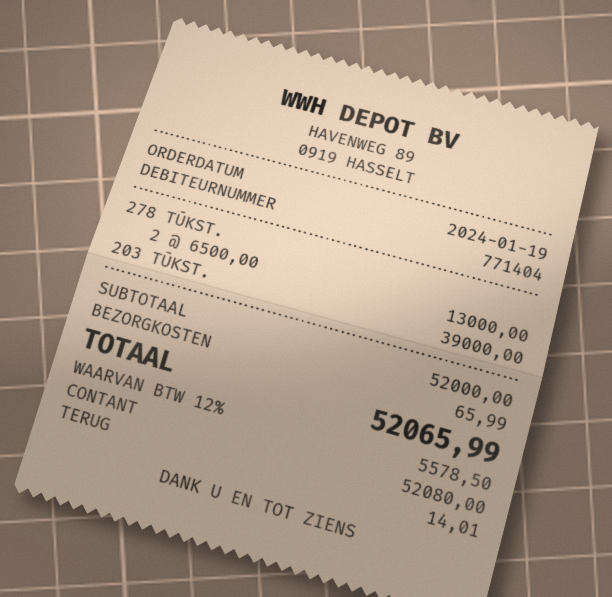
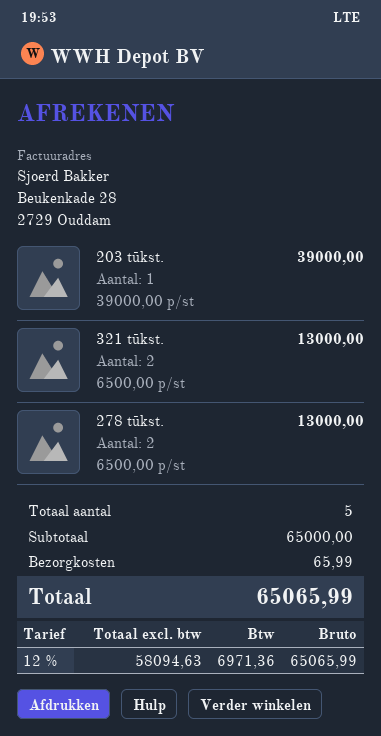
321 tūkst.: none -> 2 x 6500.00 = 13000.00
subtotal: 52000.00 -> 65000.00
tax: 12% = 5578.50 -> 12% = 6971.36
total: 52065.99 -> 65065.99

